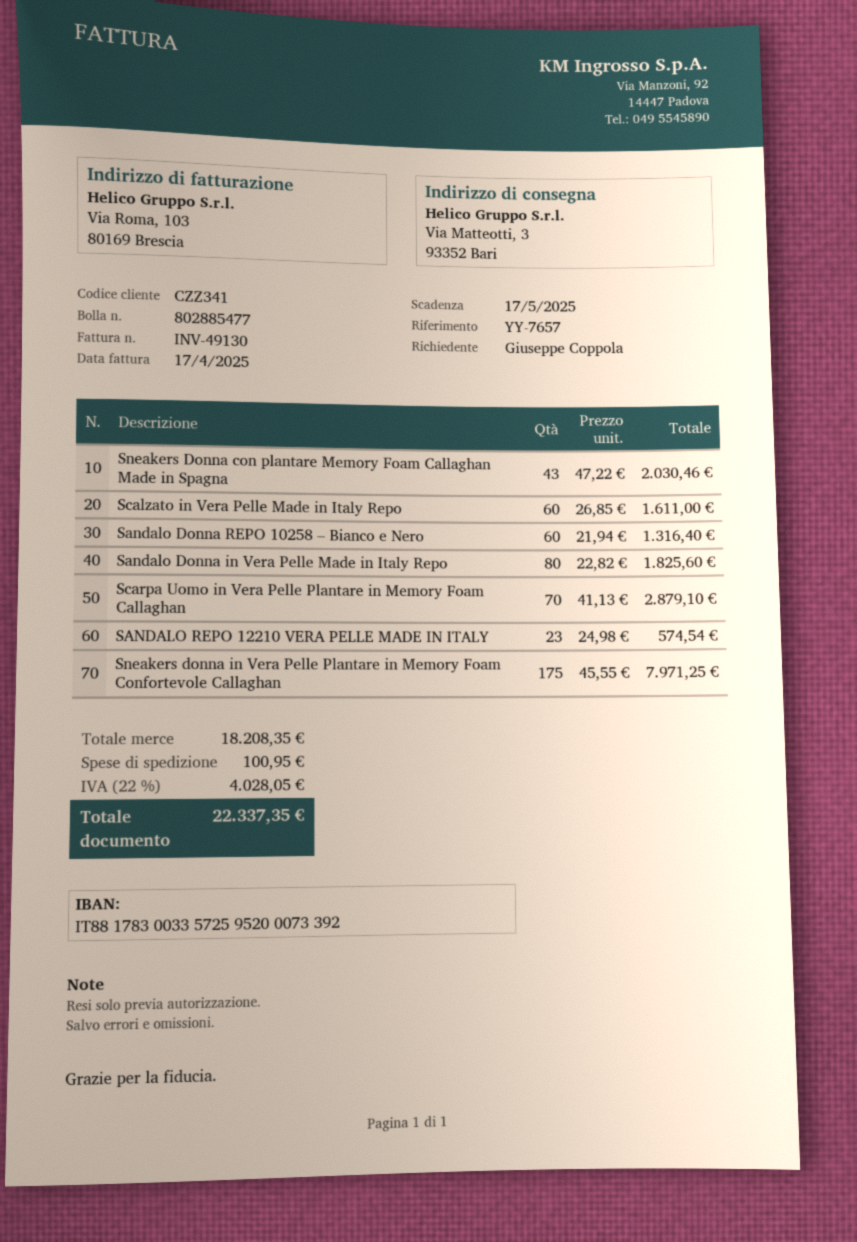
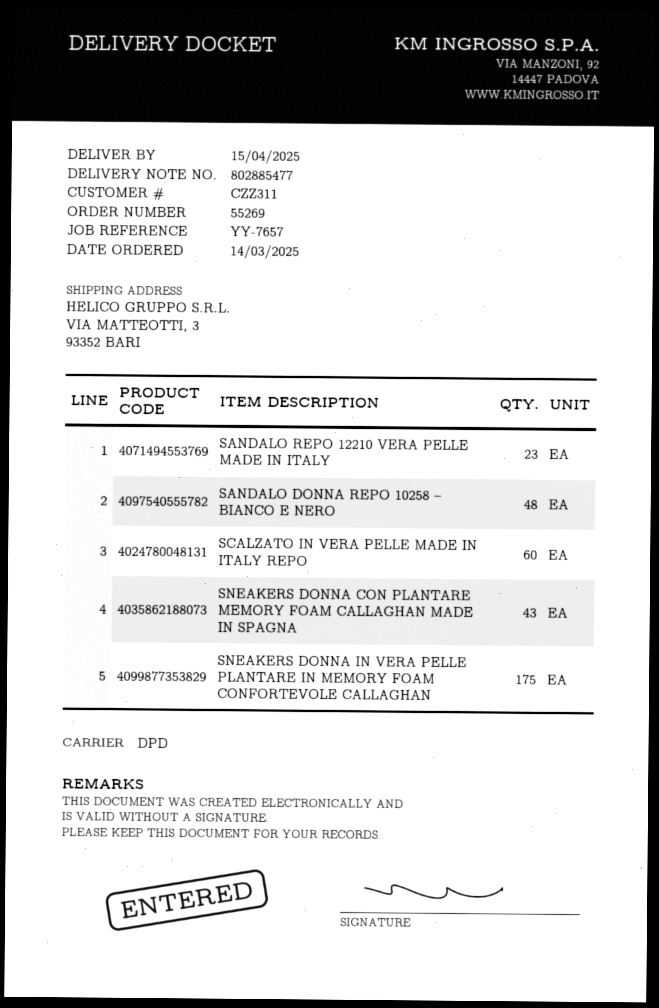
customer number: CZZ341 -> CZZ311
Sandalo Donna REPO 10258 – Bianco e Nero: 60 -> 48
Sandalo Donna in Vera Pelle Made in Italy Repo: 80 -> none
Scarpa Uomo in Vera Pelle Plantare in Memory Foam Callaghan: 70 -> none

